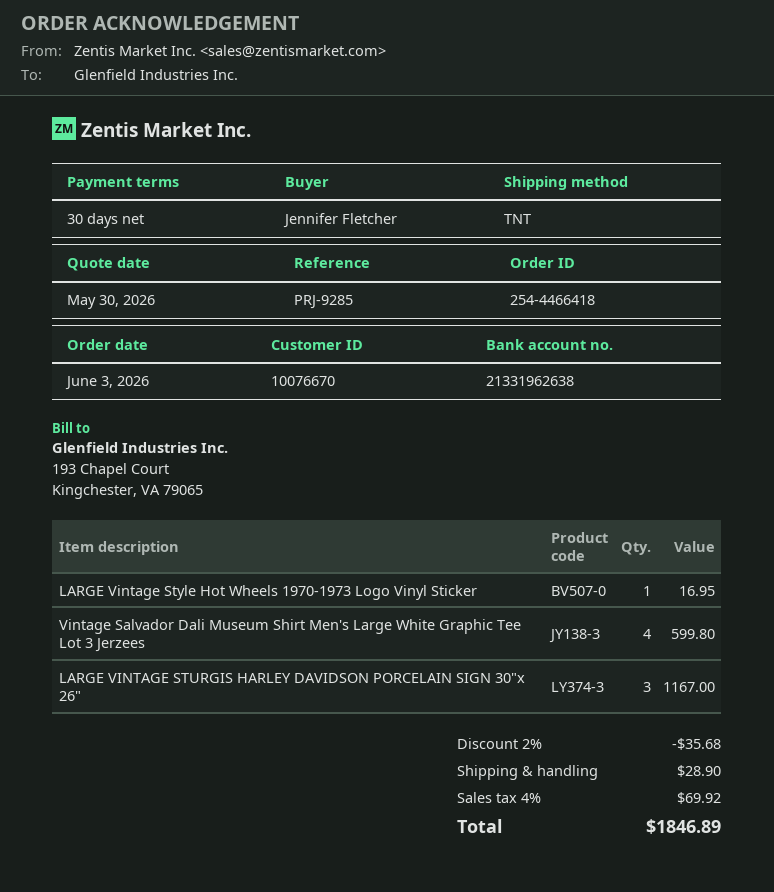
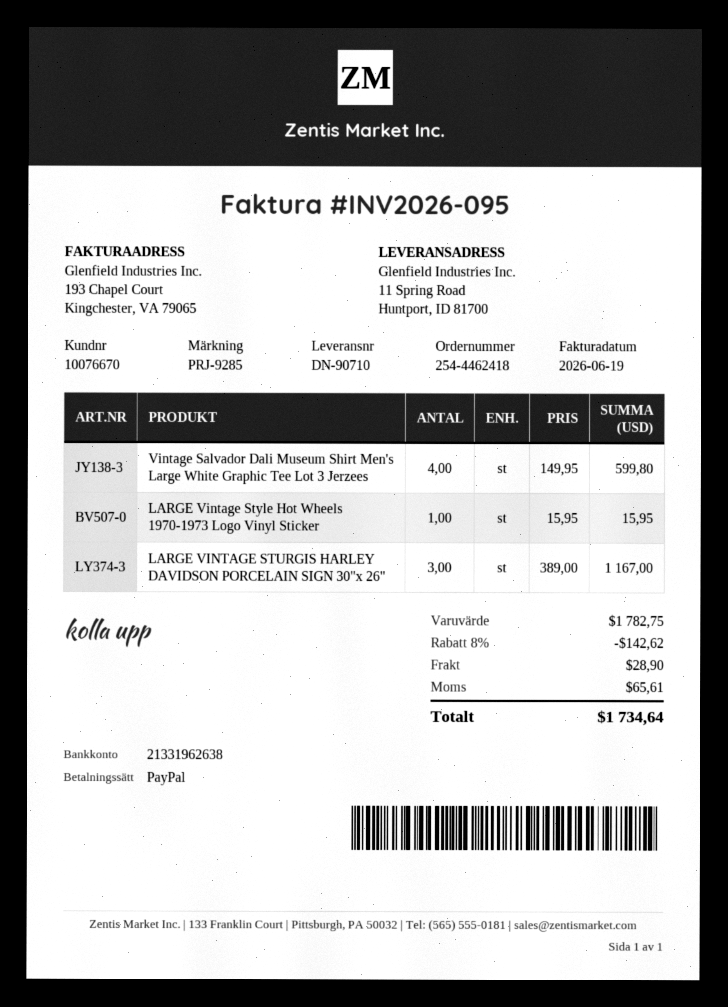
order number: 254-4466418 -> 254-4462418
LARGE Vintage Style Hot Wheels 1970-1973 Logo Vinyl Sticker: 1 for 16.95 -> 1 for 15.95
discount: 2% = 35.68 -> 8% = 142.62
tax: 69.92 -> 65.61
total: 1846.89 -> 1734.64

